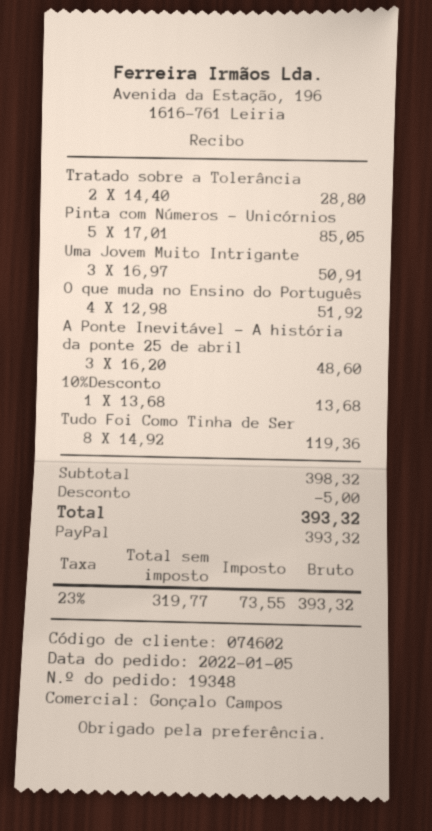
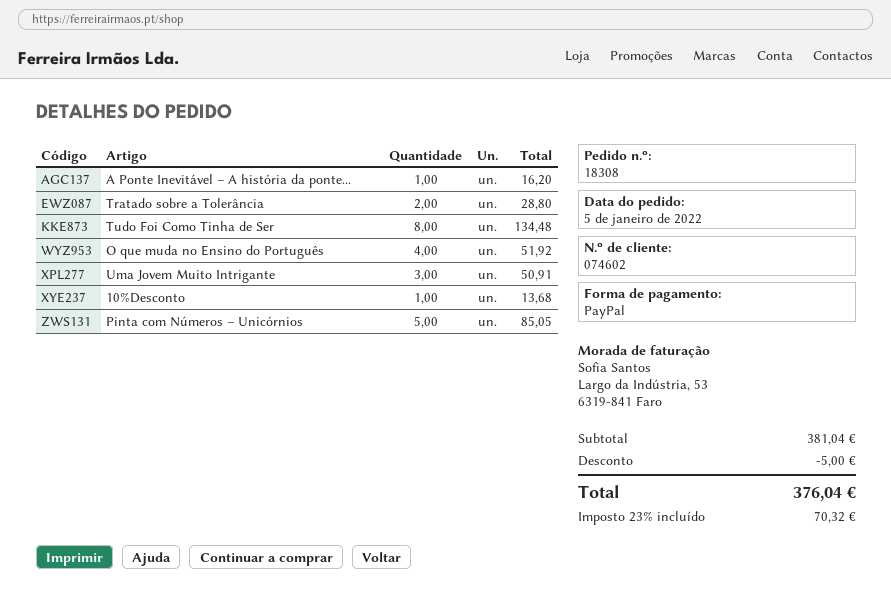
order number: 19348 -> 18308
A Ponte Inevitável – A história da ponte 25 de abril: 3 for 48.60 -> 1 for 16.20
Tudo Foi Como Tinha de Ser: 8 for 119.36 -> 8 for 134.48
subtotal: 398.32 -> 381.04
tax: 23% = 73.55 -> 23% = 70.32
total: 393.32 -> 376.04

